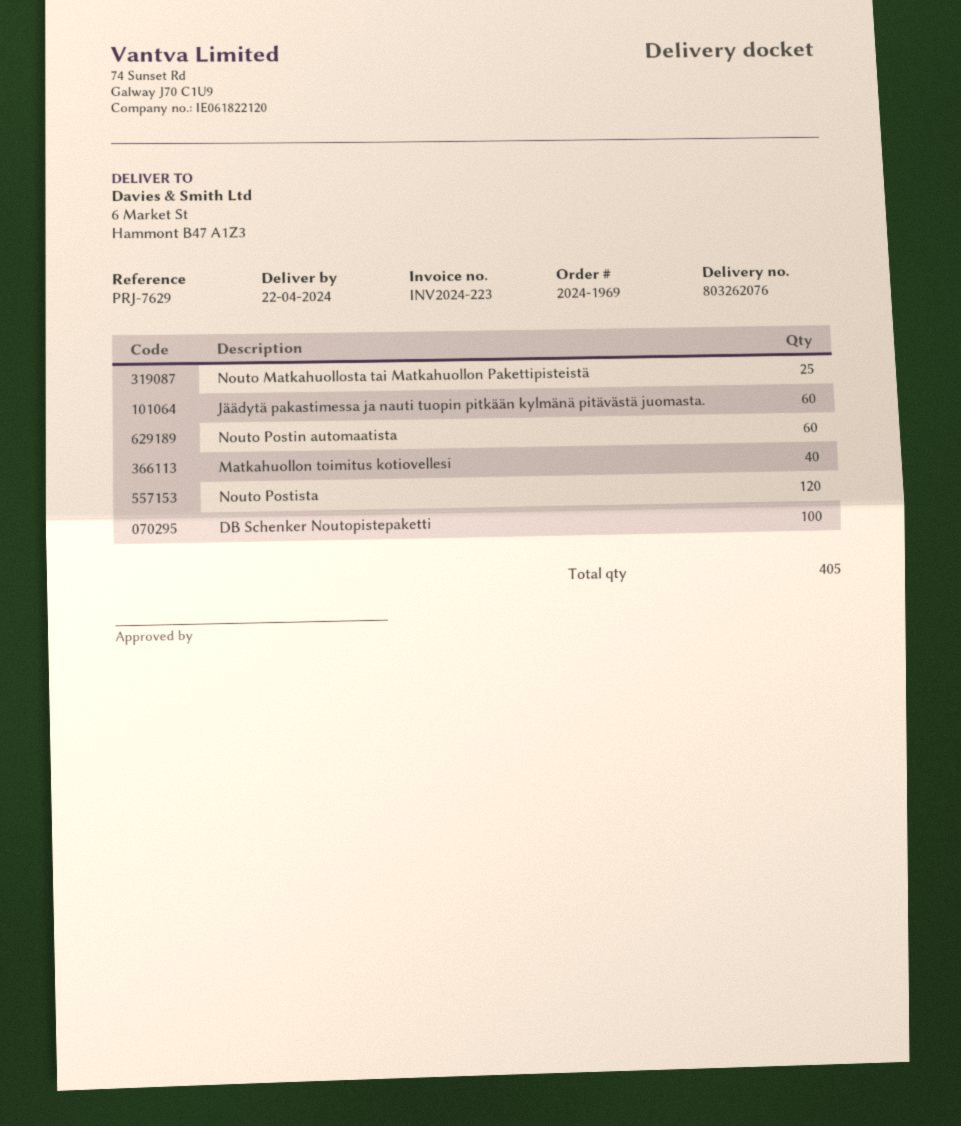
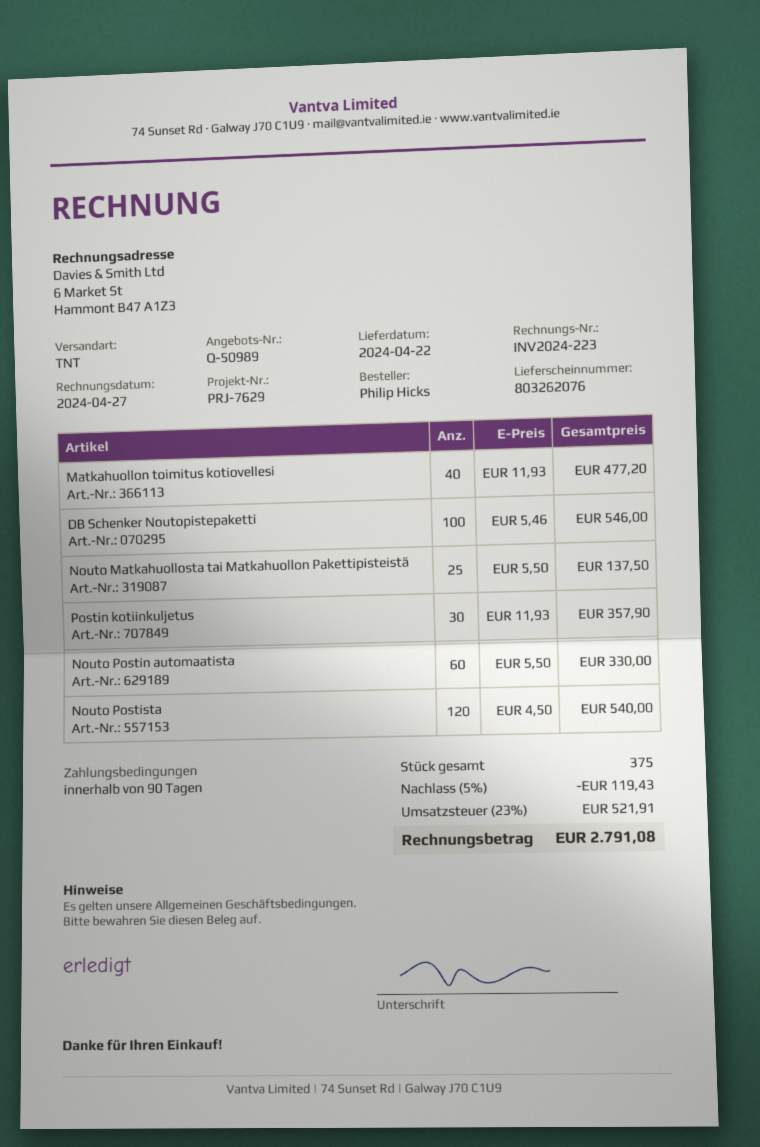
Jäädytä pakastimessa ja nauti tuopin pitkään kylmänä pitävästä juomasta.: 60 -> none
Postin kotiinkuljetus: none -> 30
total quantity: 405 -> 375

